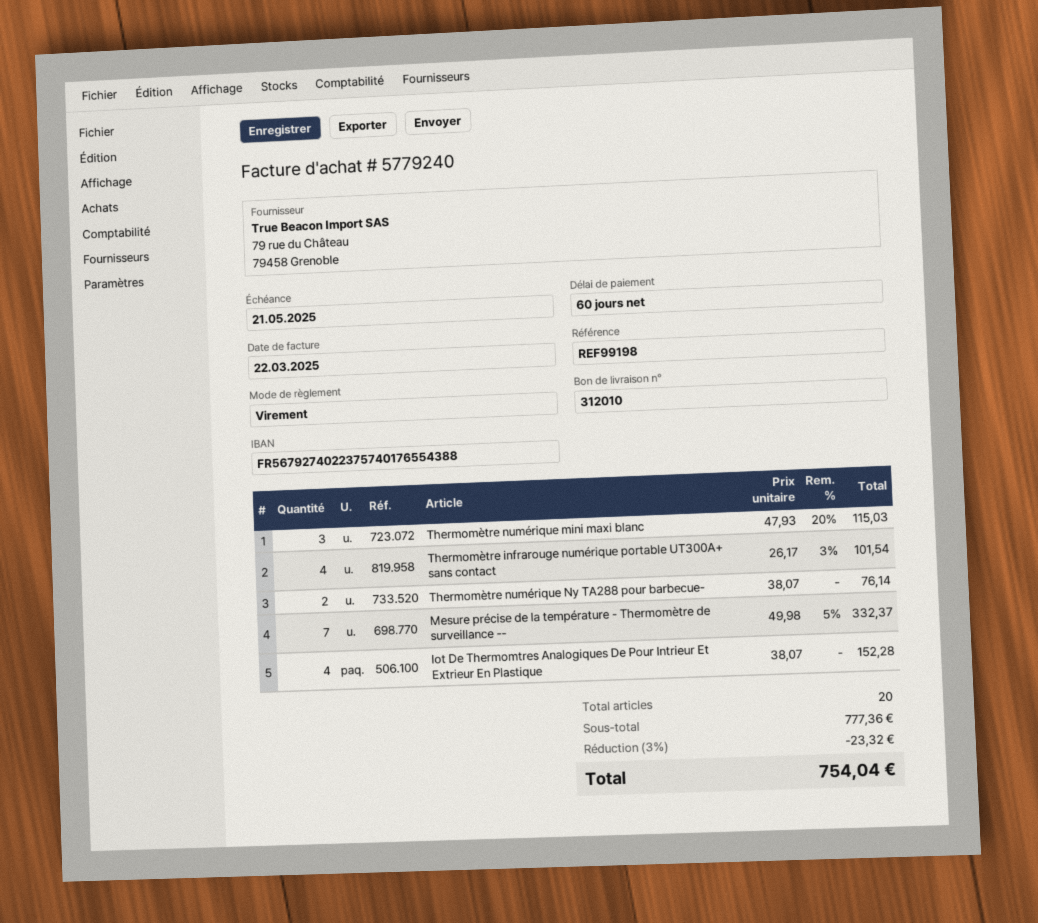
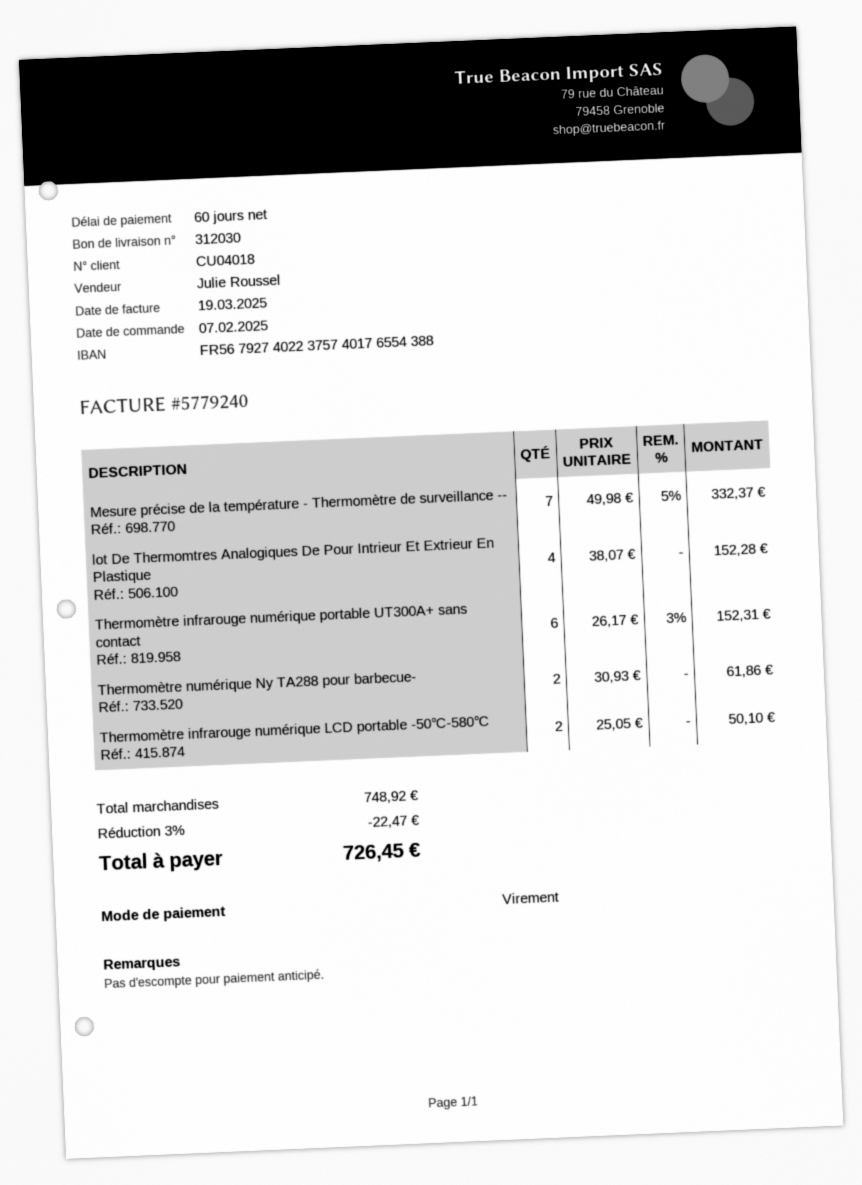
delivery note number: 312010 -> 312030
invoice date: 2025-03-22 -> 2025-03-19
Thermomètre numérique mini maxi blanc: 3 x 47.93 - 20% = 115.03 -> none
Thermomètre infrarouge numérique portable UT300A+ sans contact: 4 x 26.17 - 3% = 101.54 -> 6 x 26.17 - 3% = 152.31
Thermomètre numérique Ny TA288 pour barbecue-: 2 x 38.07 = 76.14 -> 2 x 30.93 = 61.86
Thermomètre infrarouge numérique LCD portable -50℃-580℃: none -> 2 x 25.05 = 50.10
subtotal: 777.36 -> 748.92
discount: 3% = 23.32 -> 3% = 22.47
total: 754.04 -> 726.45

